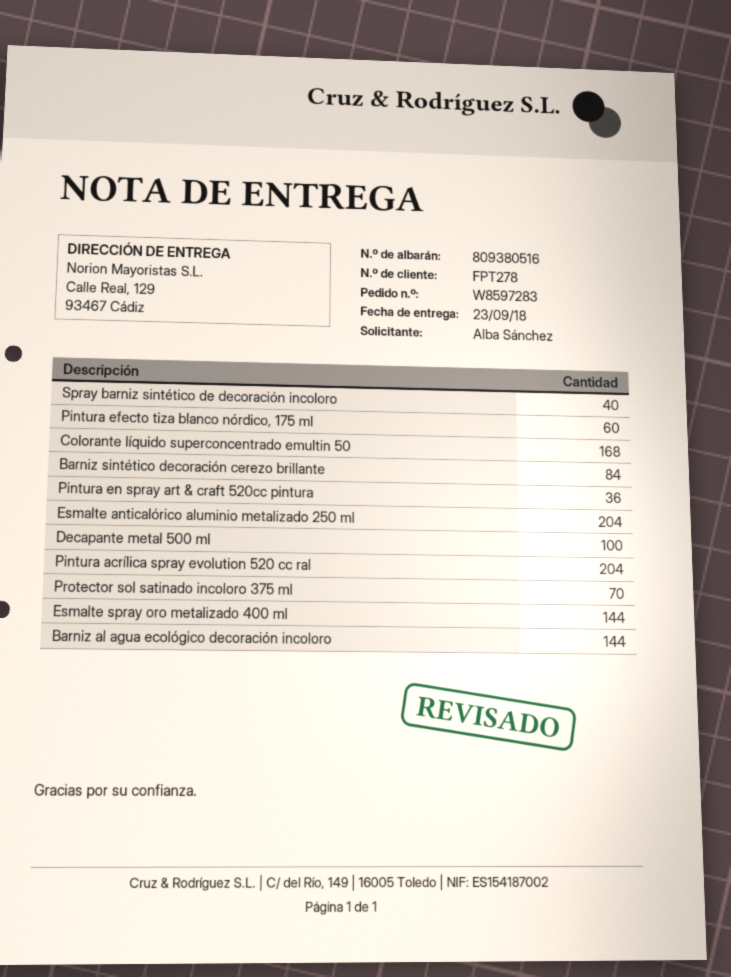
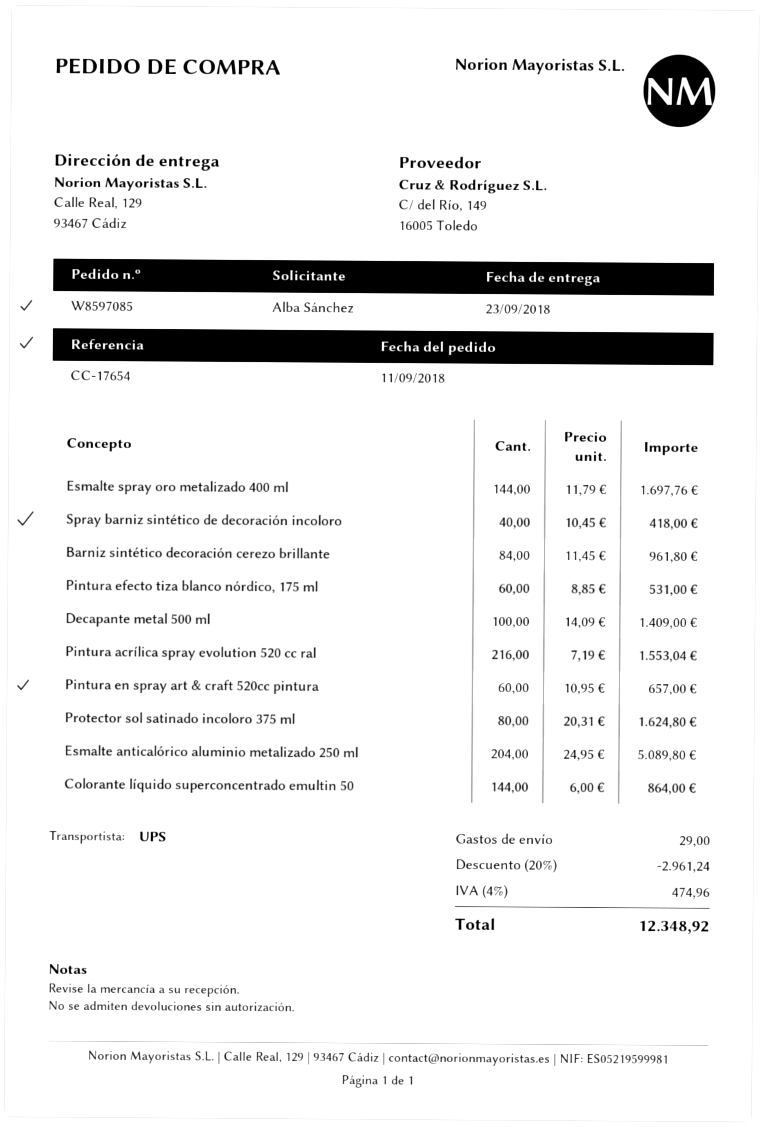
order number: W8597283 -> W8597085
Colorante líquido superconcentrado emultin 50: 168 -> 144
Pintura en spray art & craft 520cc pintura: 36 -> 60
Pintura acrílica spray evolution 520 cc ral: 204 -> 216
Protector sol satinado incoloro 375 ml: 70 -> 80
Barniz al agua ecológico decoración incoloro: 144 -> none

